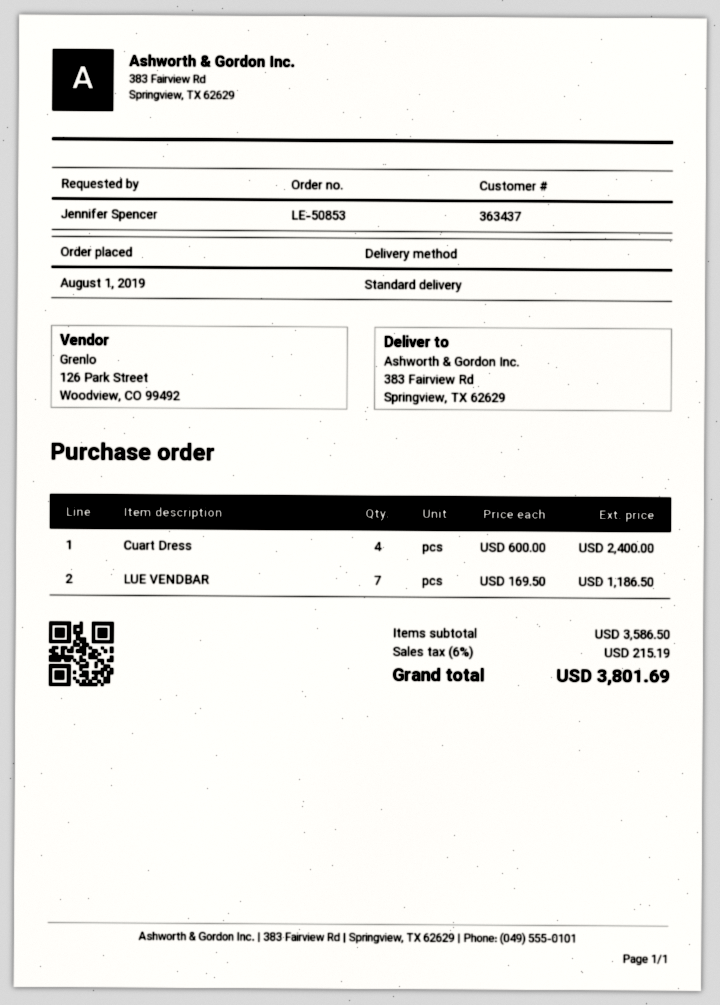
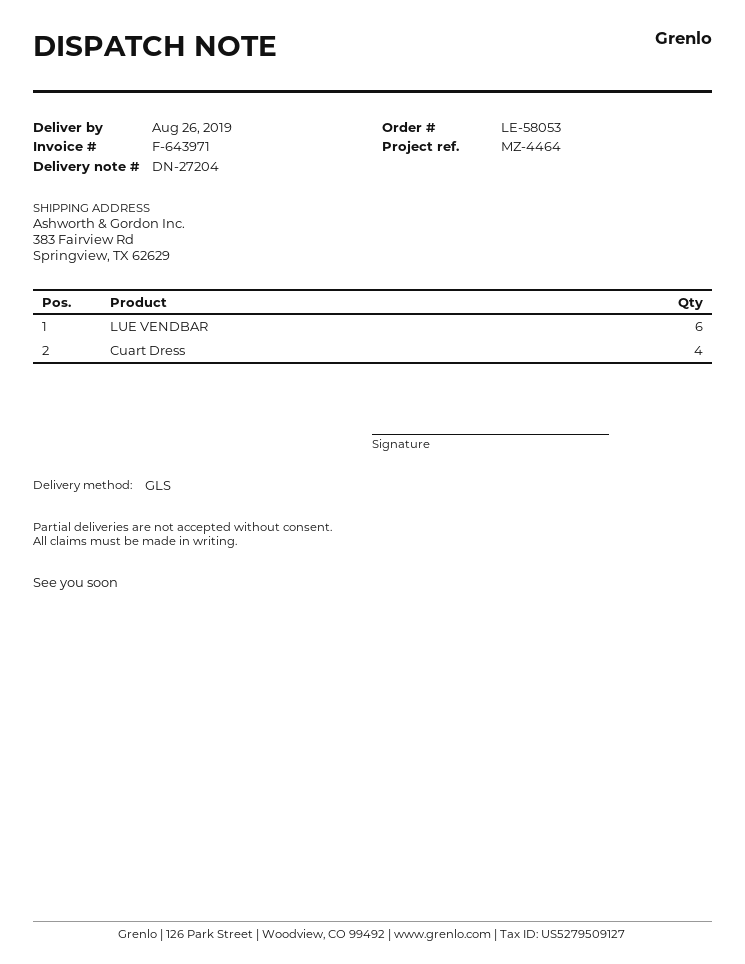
order number: LE-50853 -> LE-58053
shipping method: standard -> GLS
LUE VENDBAR: 7 -> 6

